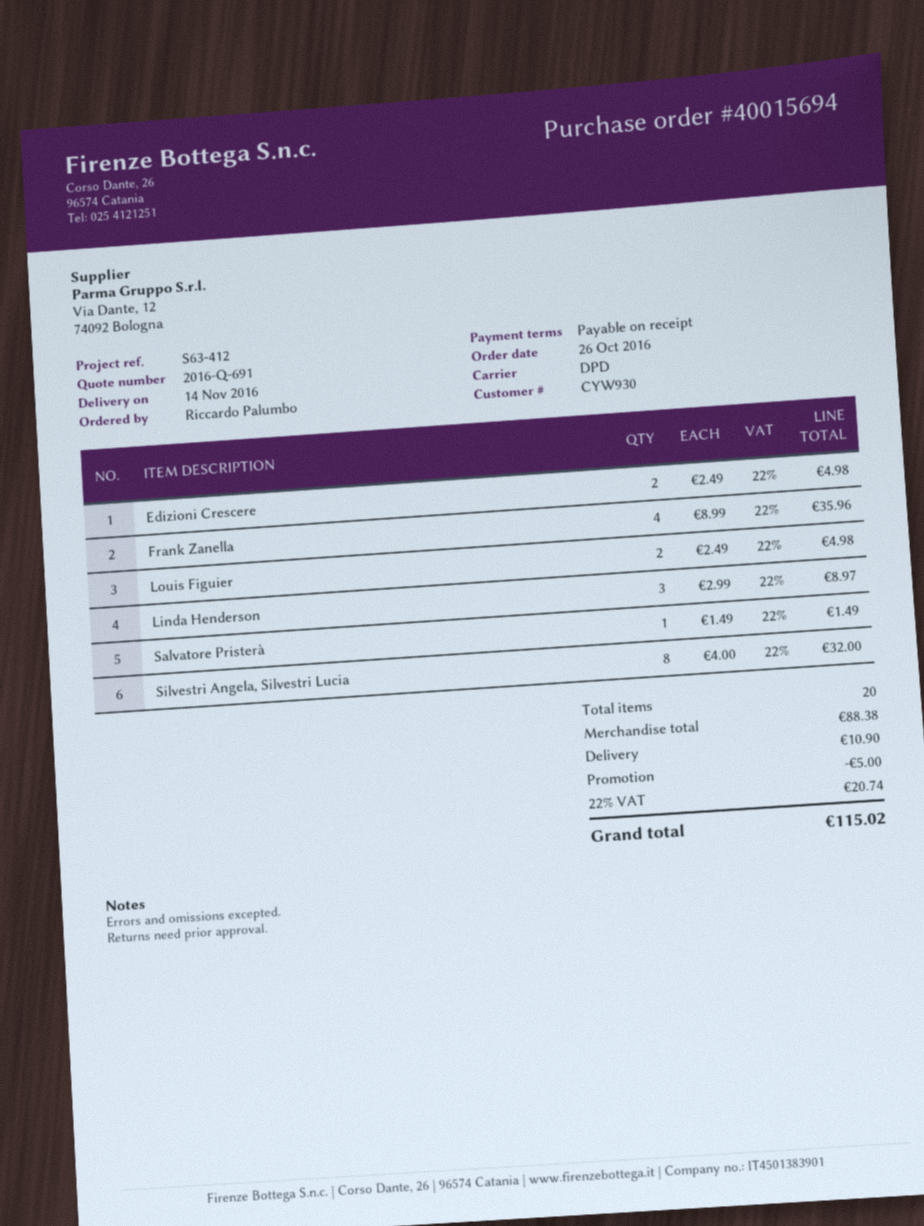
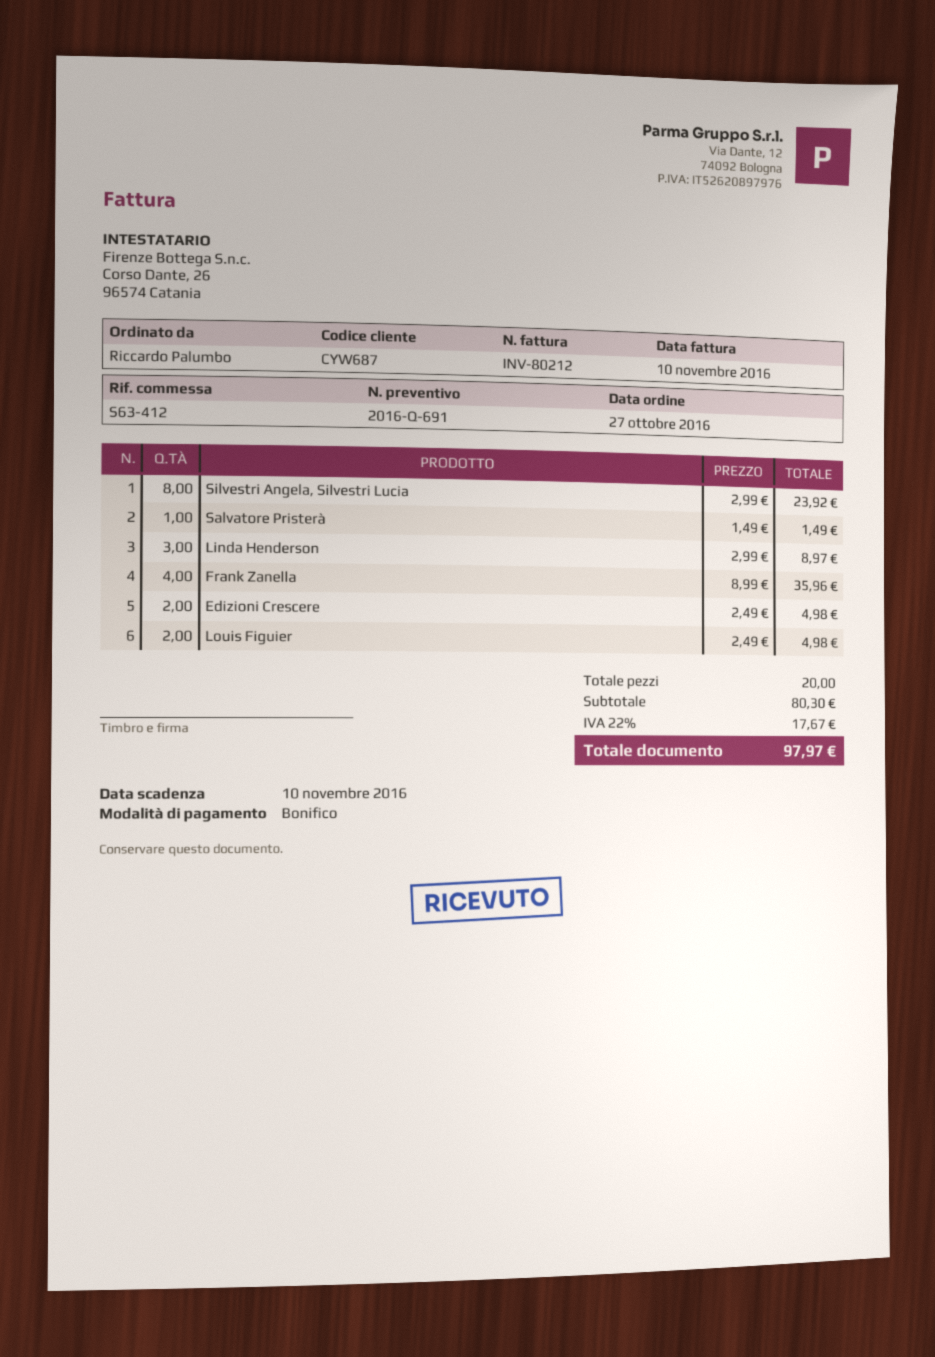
order date: 2016-10-26 -> 2016-10-27
customer number: CYW930 -> CYW687
Silvestri Angela, Silvestri Lucia: 8 x 4.00 = 32.00 -> 8 x 2.99 = 23.92
subtotal: 88.38 -> 80.30
discount: 5.00 -> none
shipping: 10.90 -> none
tax: 22% = 20.74 -> 22% = 17.67
total: 115.02 -> 97.97

